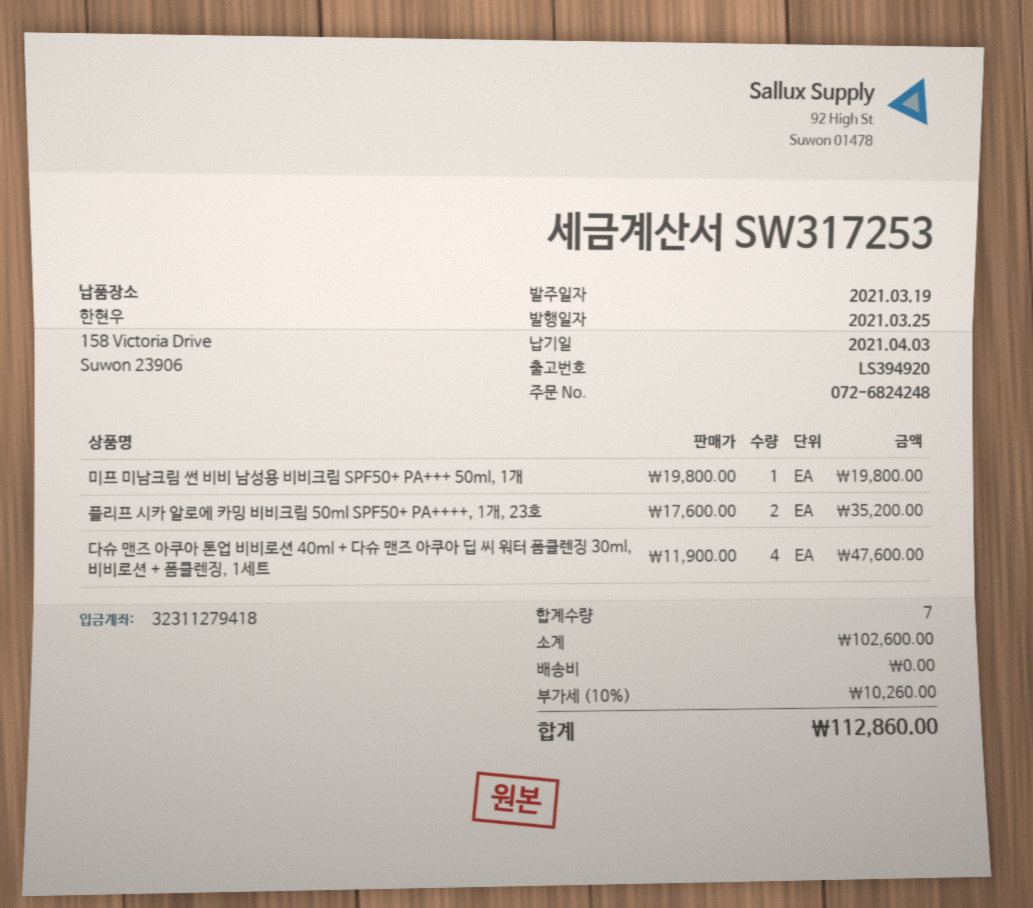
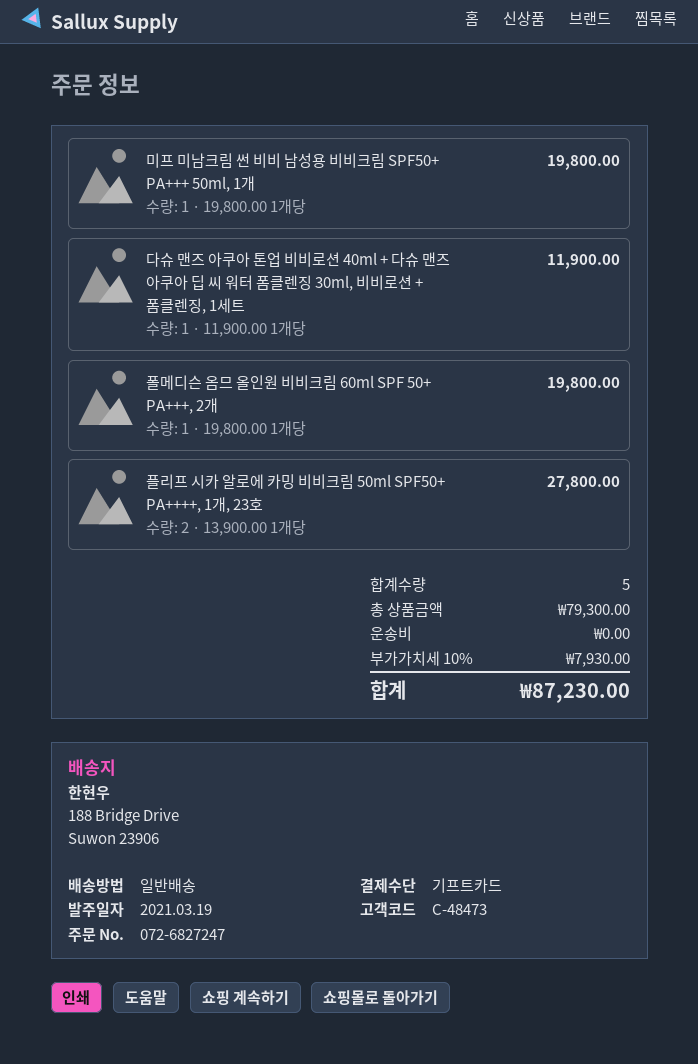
order number: 072-6824248 -> 072-6827247
ship to: 158 Victoria Drive, Suwon 23906 -> 188 Bridge Drive, Suwon 23906
플리프 시카 알로에 카밍 비비크림 50ml SPF50+ PA++++, 1개, 23호: 2 x 17600.00 = 35200.00 -> 2 x 13900.00 = 27800.00
다슈 맨즈 아쿠아 톤업 비비로션 40ml + 다슈 맨즈 아쿠아 딥 씨 워터 폼클렌징 30ml, 비비로션 + 폼클렌징, 1세트: 4 x 11900.00 = 47600.00 -> 1 x 11900.00 = 11900.00
폴메디슨 옴므 올인원 비비크림 60ml SPF 50+ PA+++, 2개: none -> 1 x 19800.00 = 19800.00
total quantity: 7 -> 5
subtotal: 102600.00 -> 79300.00
tax: 10% = 10260.00 -> 10% = 7930.00
total: 112860.00 -> 87230.00

